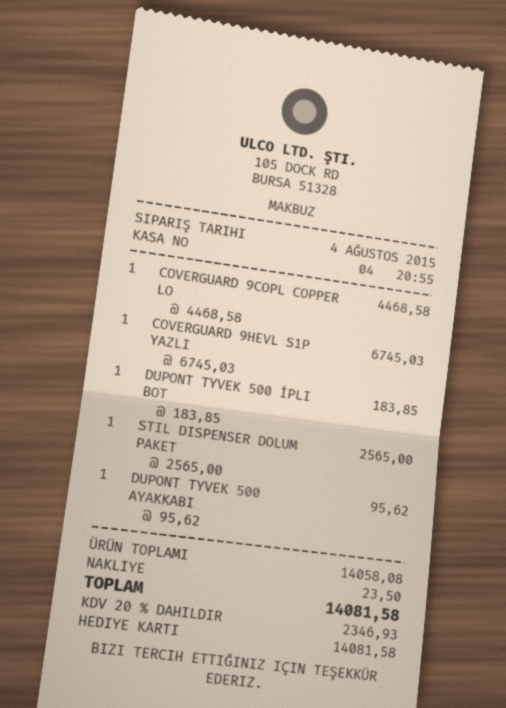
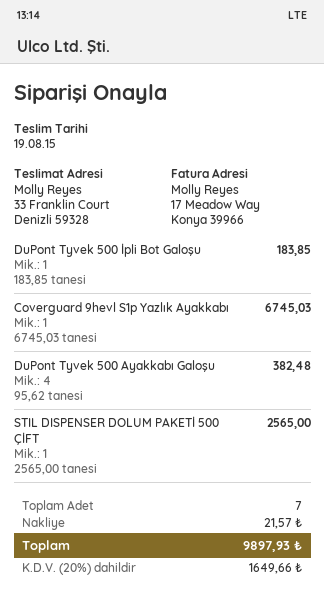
COVERGUARD 9COPL COPPER LO: 1 x 4468.58 = 4468.58 -> none
DUPONT TYVEK 500 AYAKKABI: 1 x 95.62 = 95.62 -> 4 x 95.62 = 382.48
shipping: 23.50 -> 21.57
tax: 20% = 2346.93 -> 20% = 1649.66
total: 14081.58 -> 9897.93

